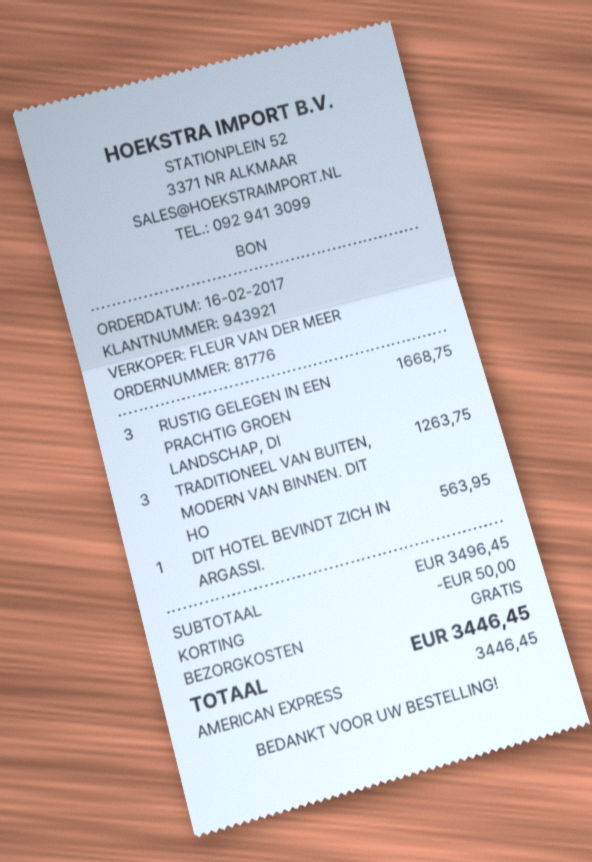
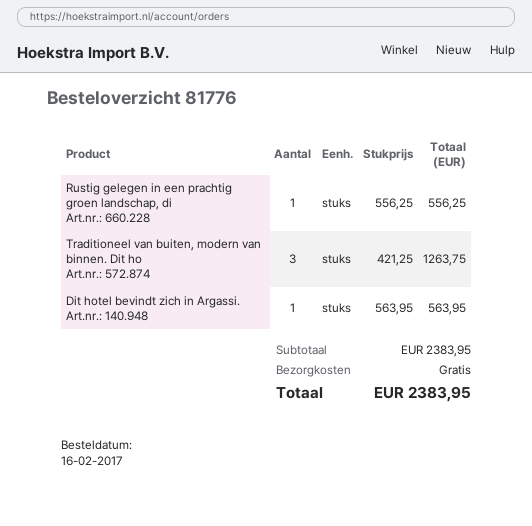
RUSTIG GELEGEN IN EEN PRACHTIG GROEN LANDSCHAP, DI: 3 for 1668.75 -> 1 for 556.25
subtotal: 3496.45 -> 2383.95
discount: 50.00 -> none
total: 3446.45 -> 2383.95

